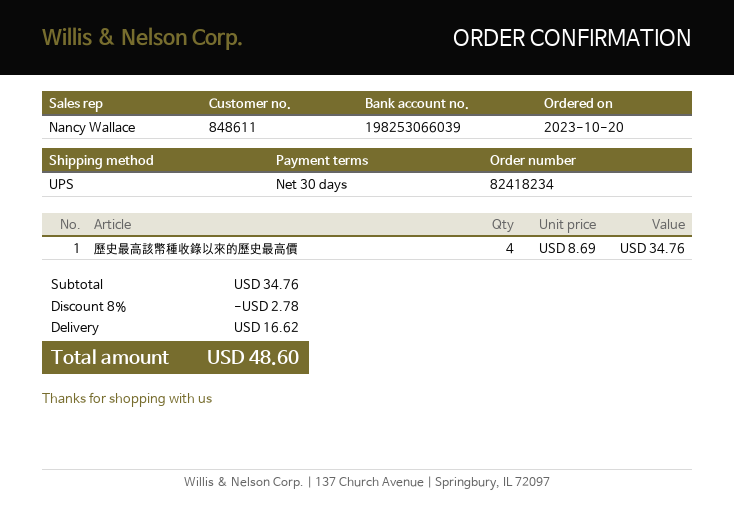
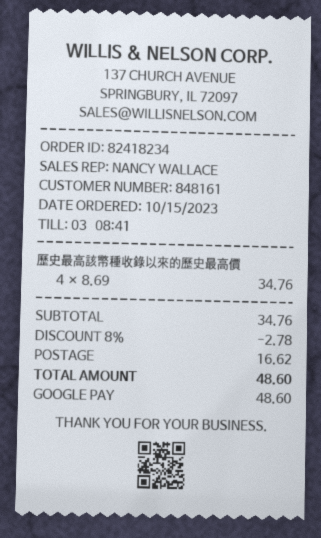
order date: 2023-10-20 -> 2023-10-15
customer number: 848611 -> 848161

